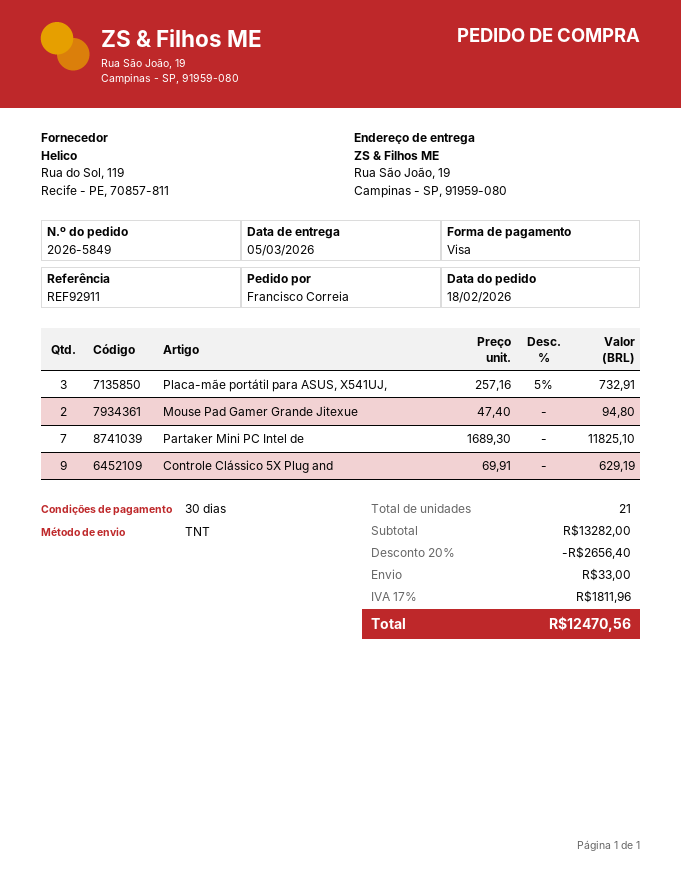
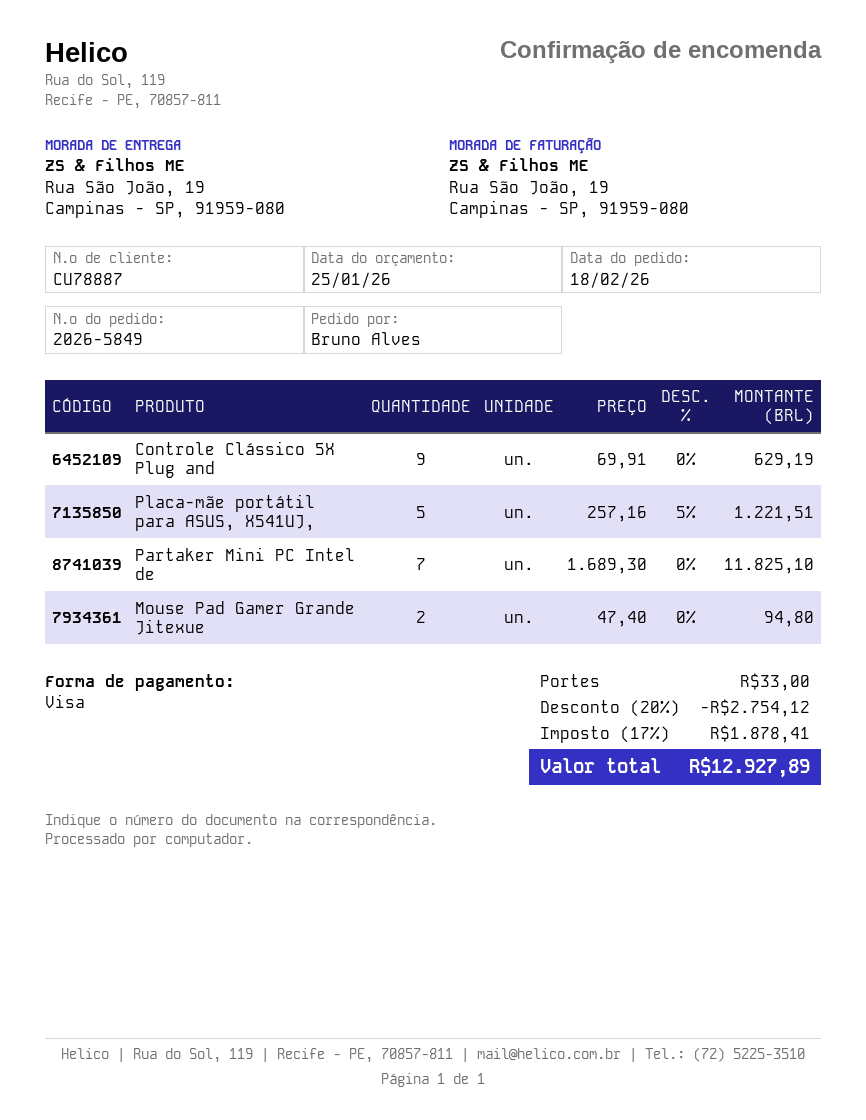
ordered by: Francisco Correia -> Bruno Alves
Placa-mãe portátil para ASUS, X541UJ,: 3 x 257.16 - 5% = 732.91 -> 5 x 257.16 - 5% = 1221.51
discount: 20% = 2656.40 -> 20% = 2754.12
tax: 17% = 1811.96 -> 17% = 1878.41
total: 12470.56 -> 12927.89

